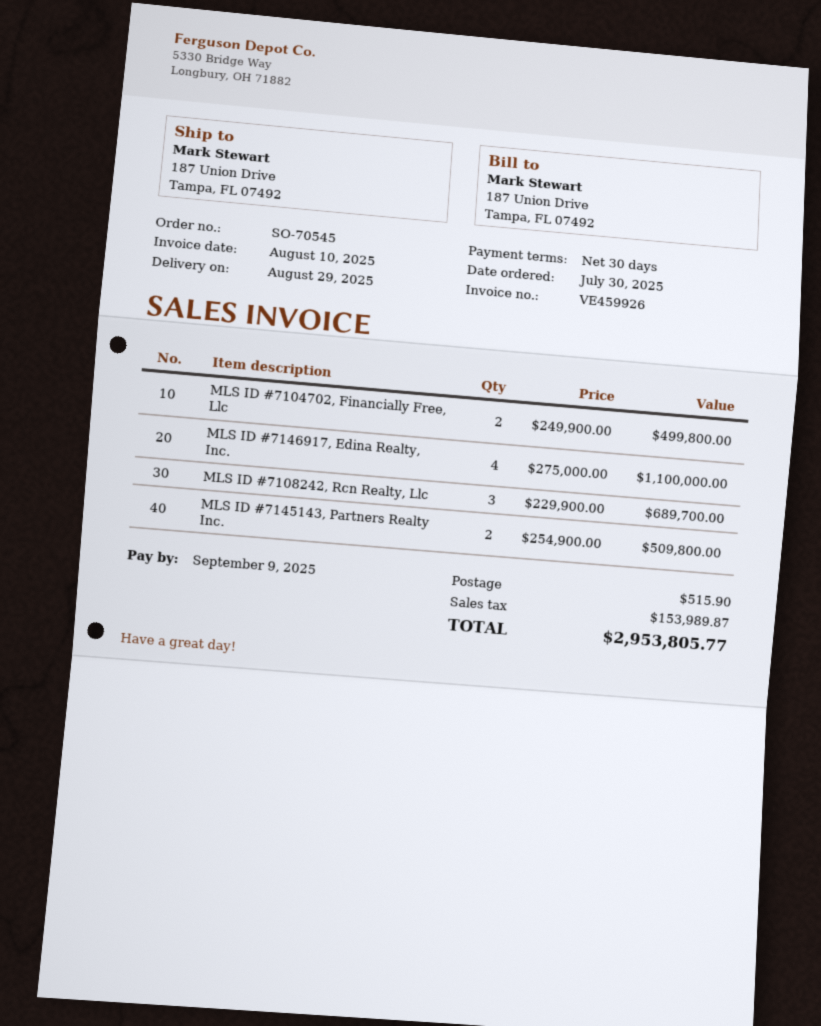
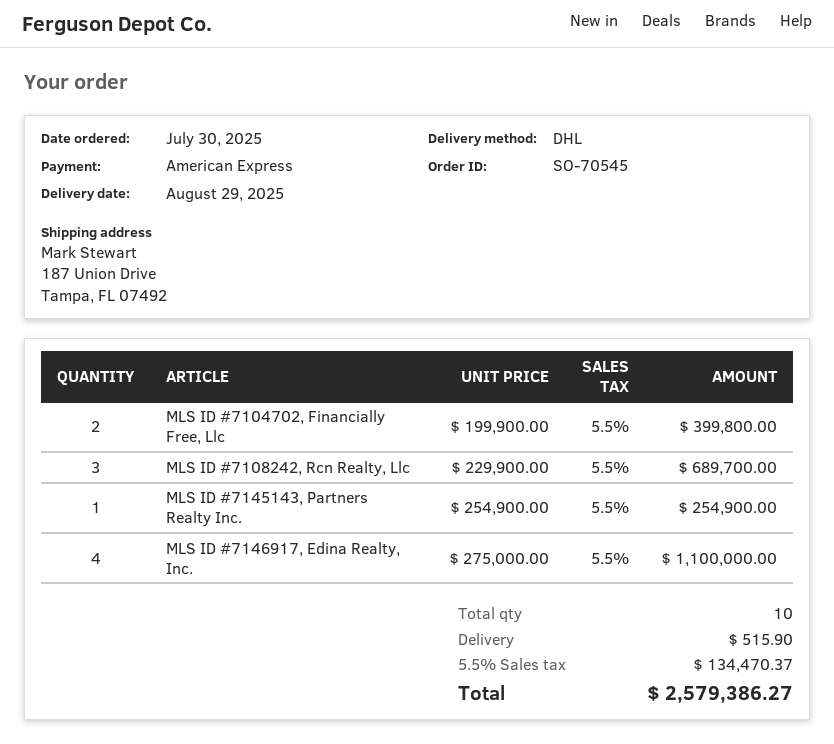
MLS ID #7104702, Financially Free, Llc: 2 x 249900.00 = 499800.00 -> 2 x 199900.00 = 399800.00
MLS ID #7145143, Partners Realty Inc.: 2 x 254900.00 = 509800.00 -> 1 x 254900.00 = 254900.00
tax: 153989.87 -> 134470.37
total: 2953805.77 -> 2579386.27

